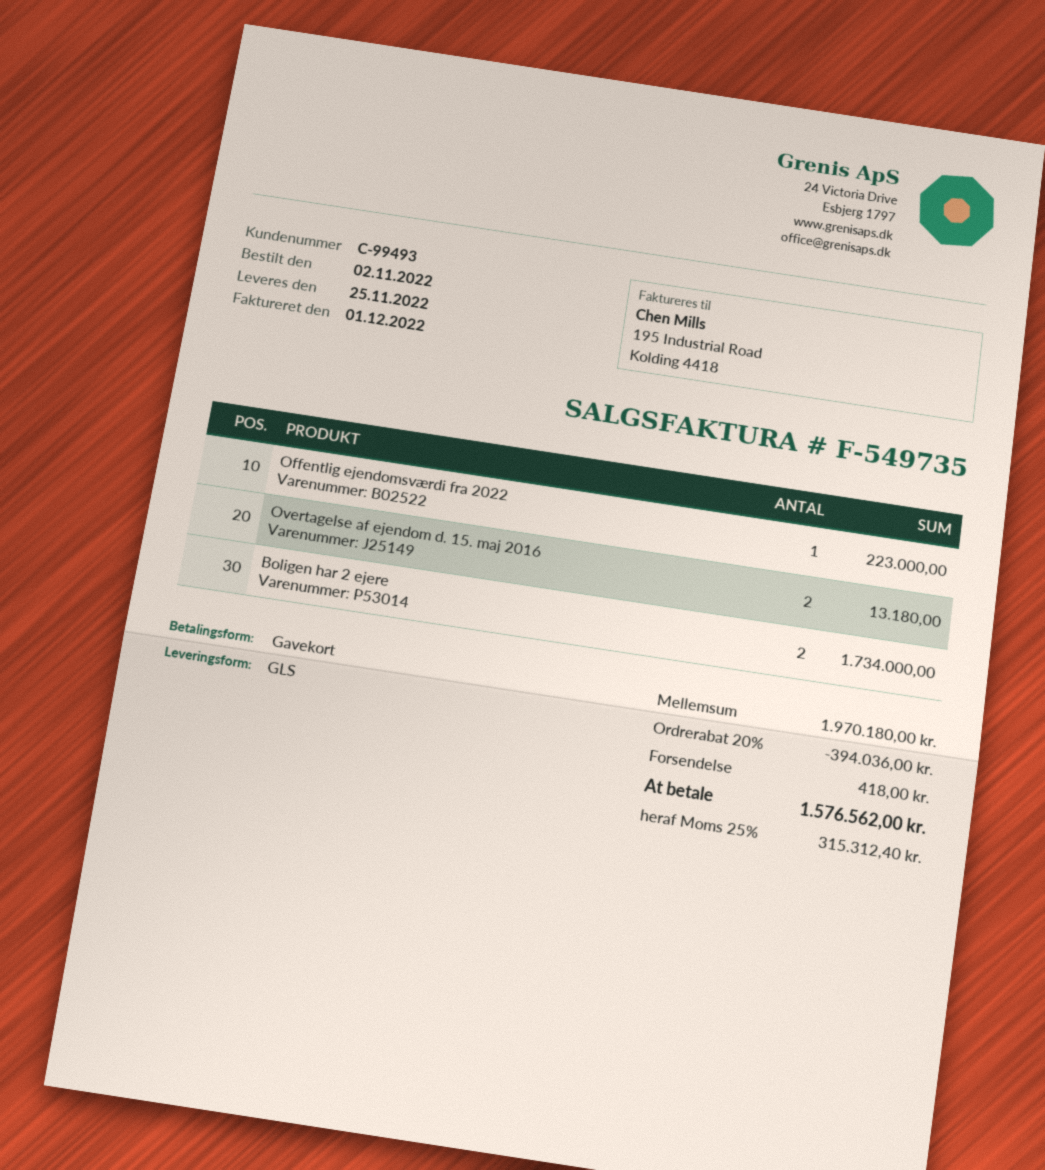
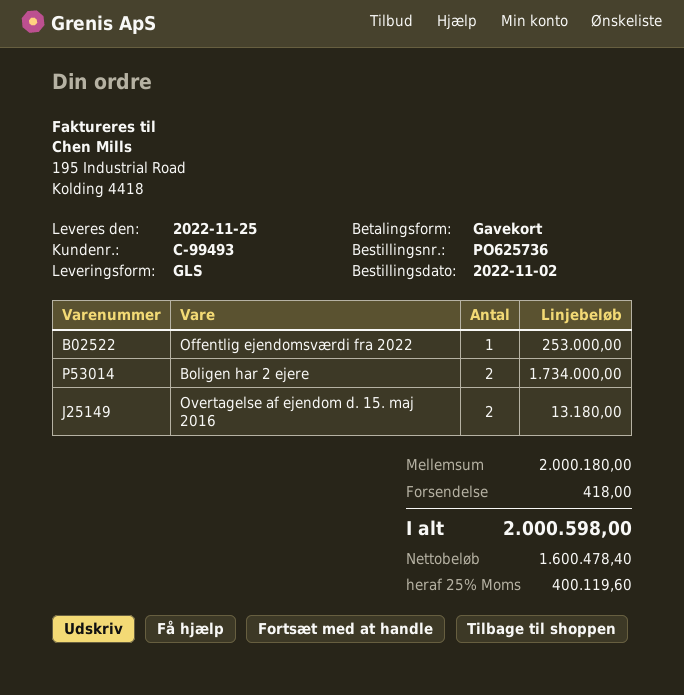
Offentlig ejendomsværdi fra 2022: 1 for 223000.00 -> 1 for 253000.00
subtotal: 1970180.00 -> 2000180.00
discount: 20% = 394036.00 -> none
tax: 25% = 315312.40 -> 25% = 400119.60
total: 1576562.00 -> 2000598.00

